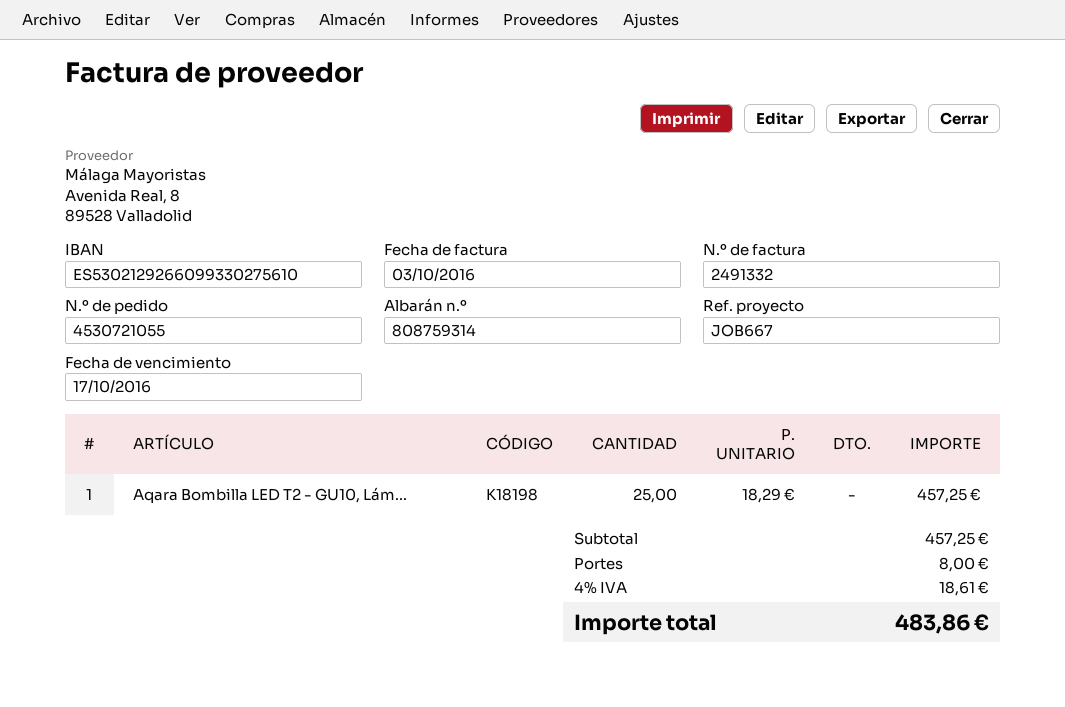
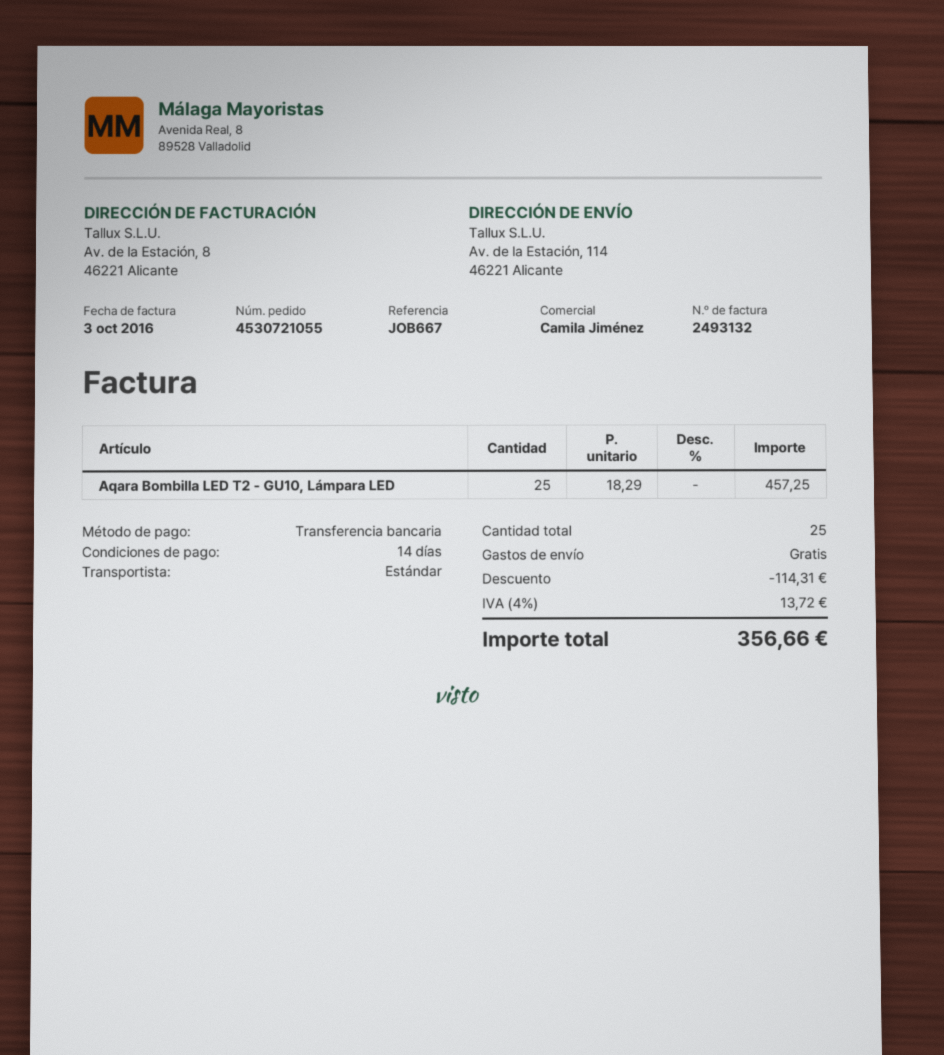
invoice number: 2491332 -> 2493132
discount: none -> 114.31
shipping: 8.00 -> 0.00
tax: 4% = 18.61 -> 4% = 13.72
total: 483.86 -> 356.66

